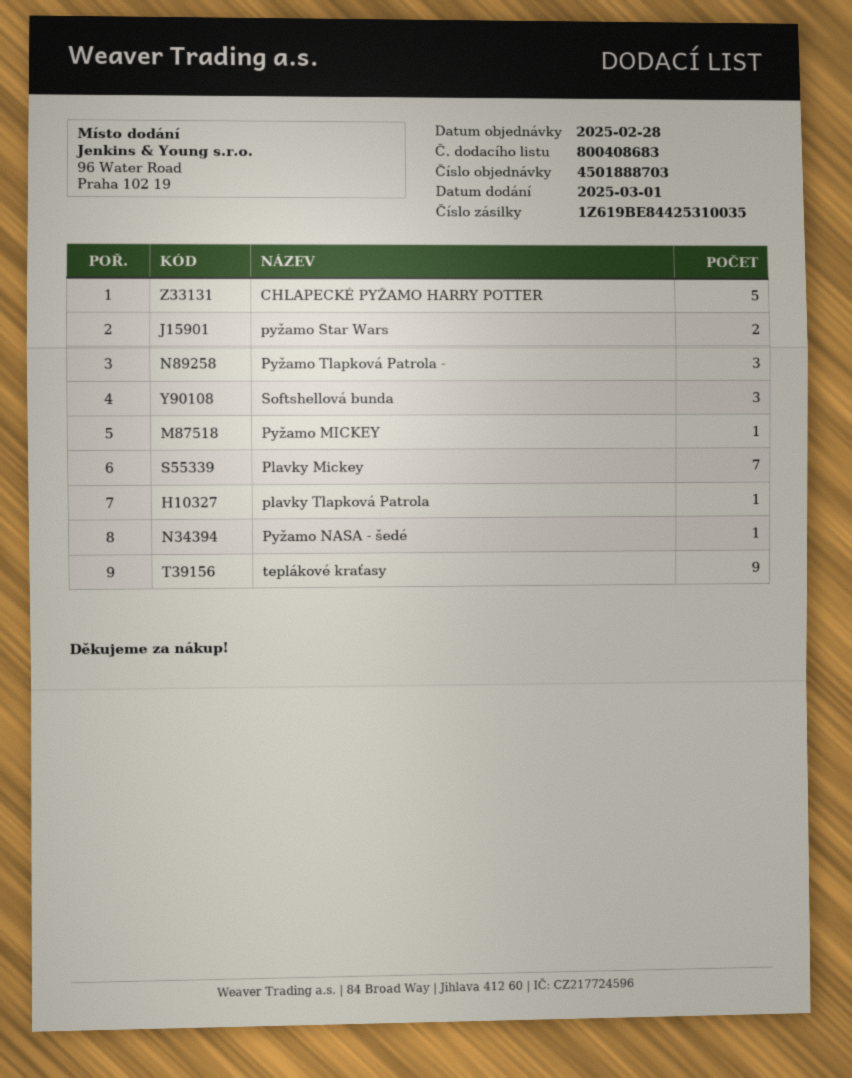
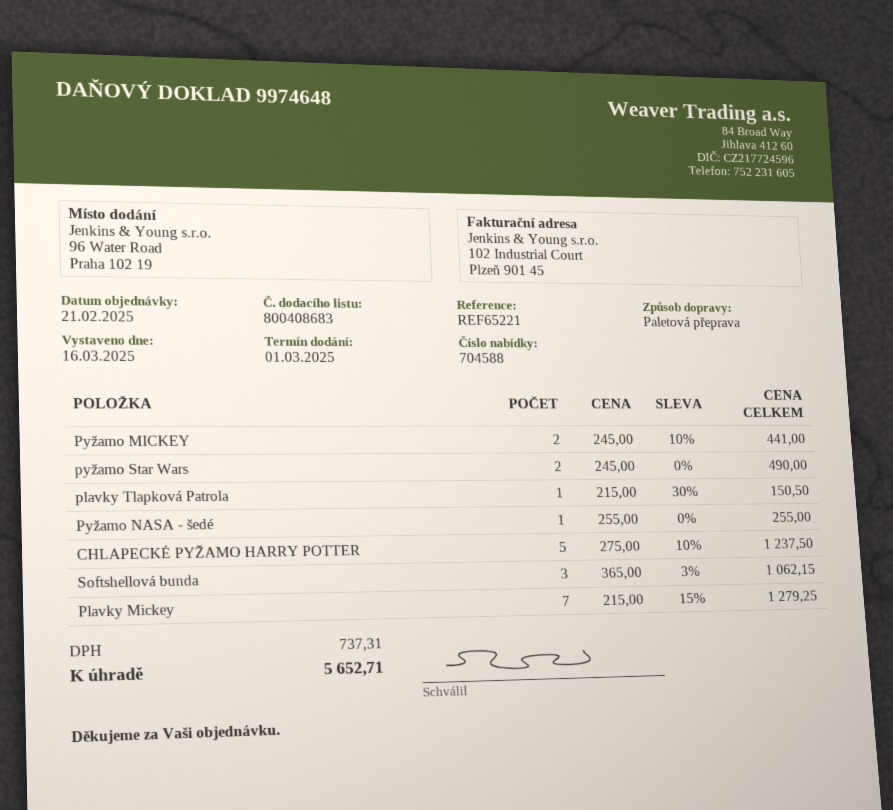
order date: 2025-02-28 -> 2025-02-21
Pyžamo Tlapková Patrola -: 3 -> none
Pyžamo MICKEY: 1 -> 2
teplákové kraťasy: 9 -> none

